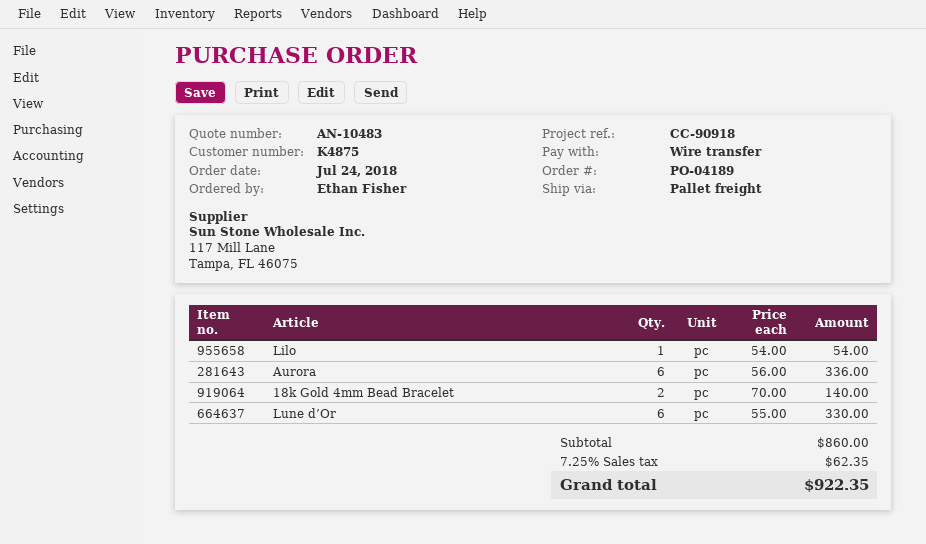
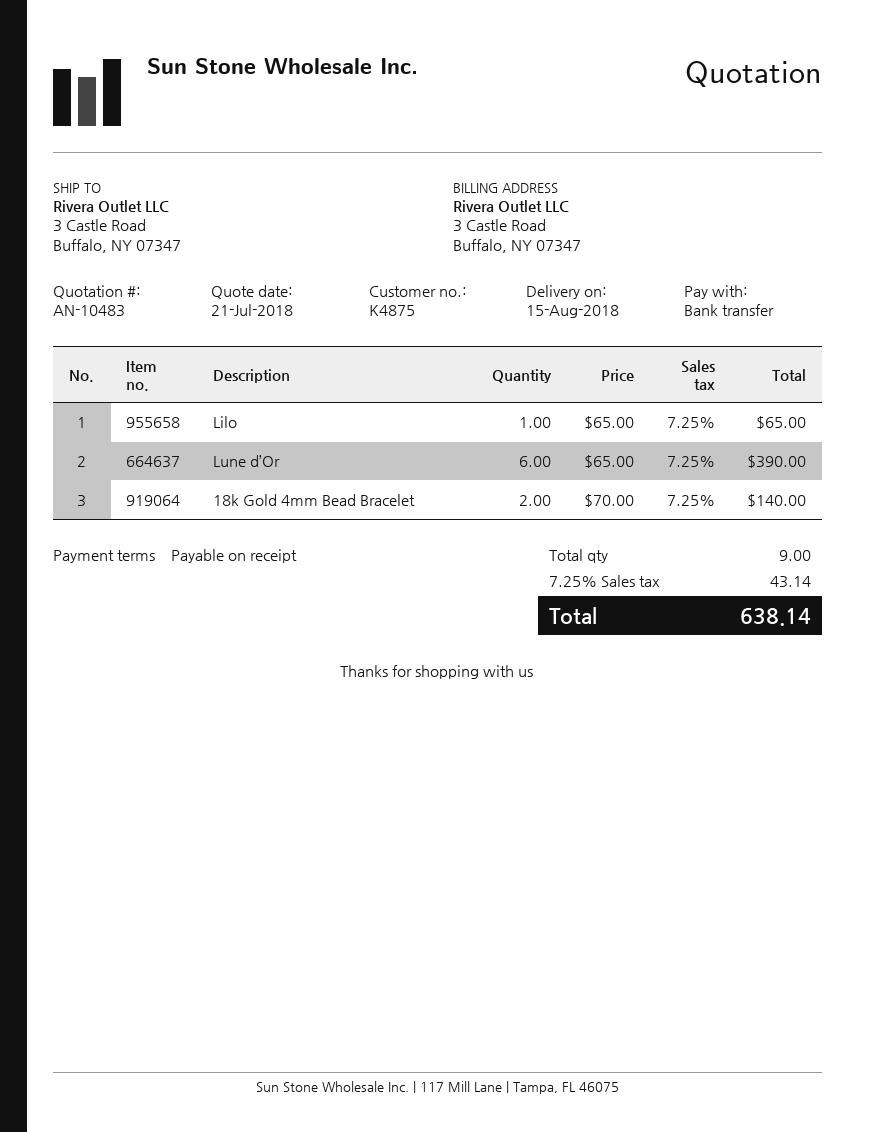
Lilo: 1 x 54.00 = 54.00 -> 1 x 65.00 = 65.00
Aurora: 6 x 56.00 = 336.00 -> none
Lune d’Or: 6 x 55.00 = 330.00 -> 6 x 65.00 = 390.00
tax: 7.25% = 62.35 -> 7.25% = 43.14
total: 922.35 -> 638.14

